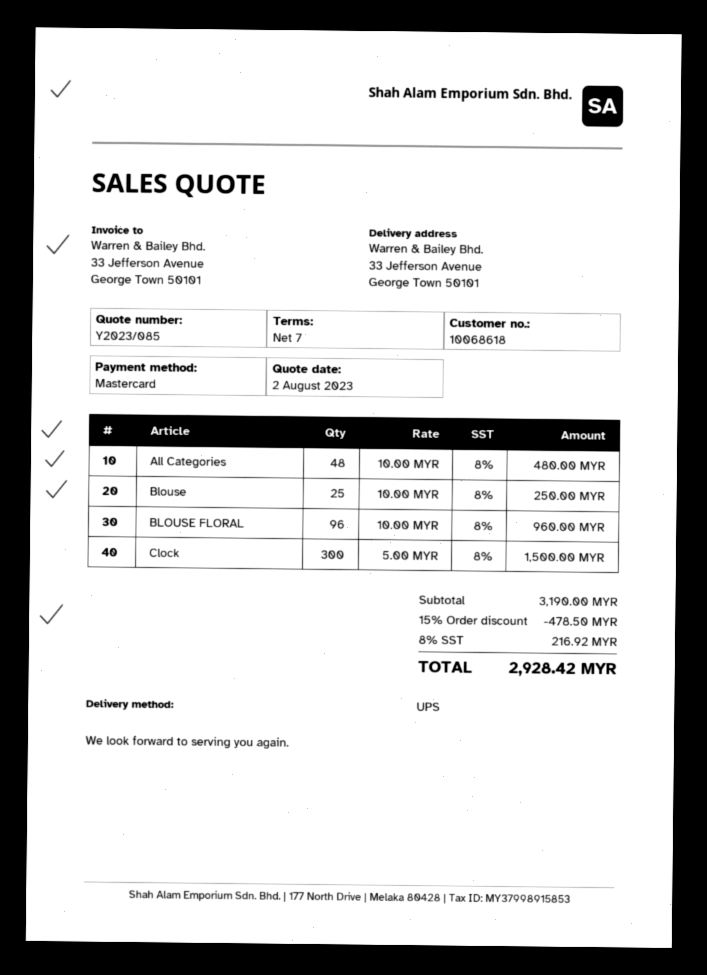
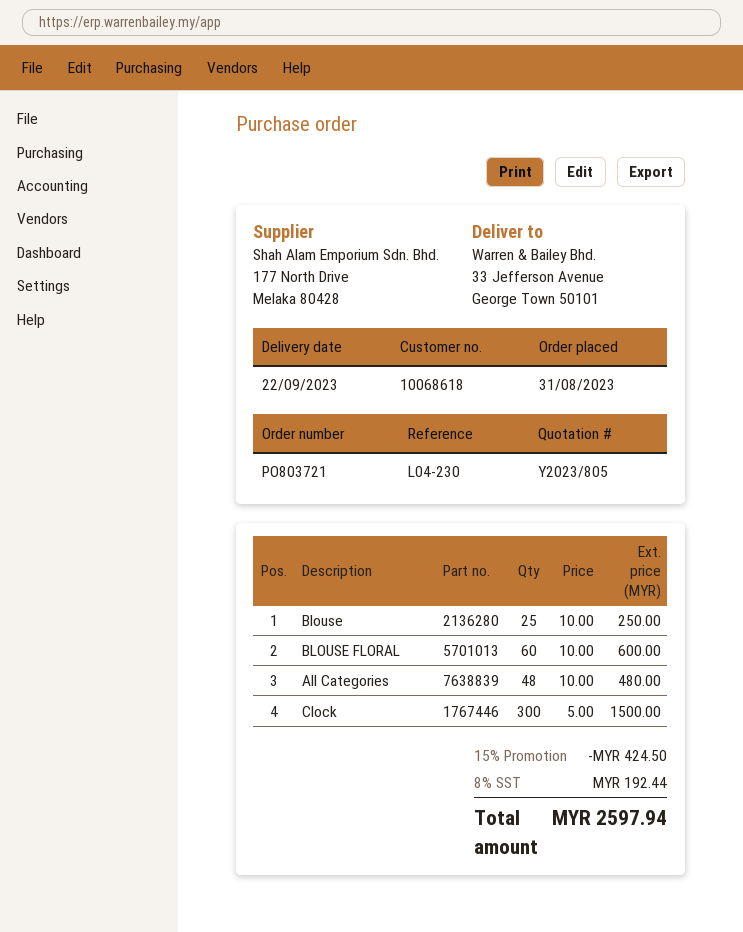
quote number: Y2023/085 -> Y2023/805
BLOUSE FLORAL: 96 x 10.00 = 960.00 -> 60 x 10.00 = 600.00
discount: 15% = 478.50 -> 15% = 424.50
tax: 8% = 216.92 -> 8% = 192.44
total: 2928.42 -> 2597.94

